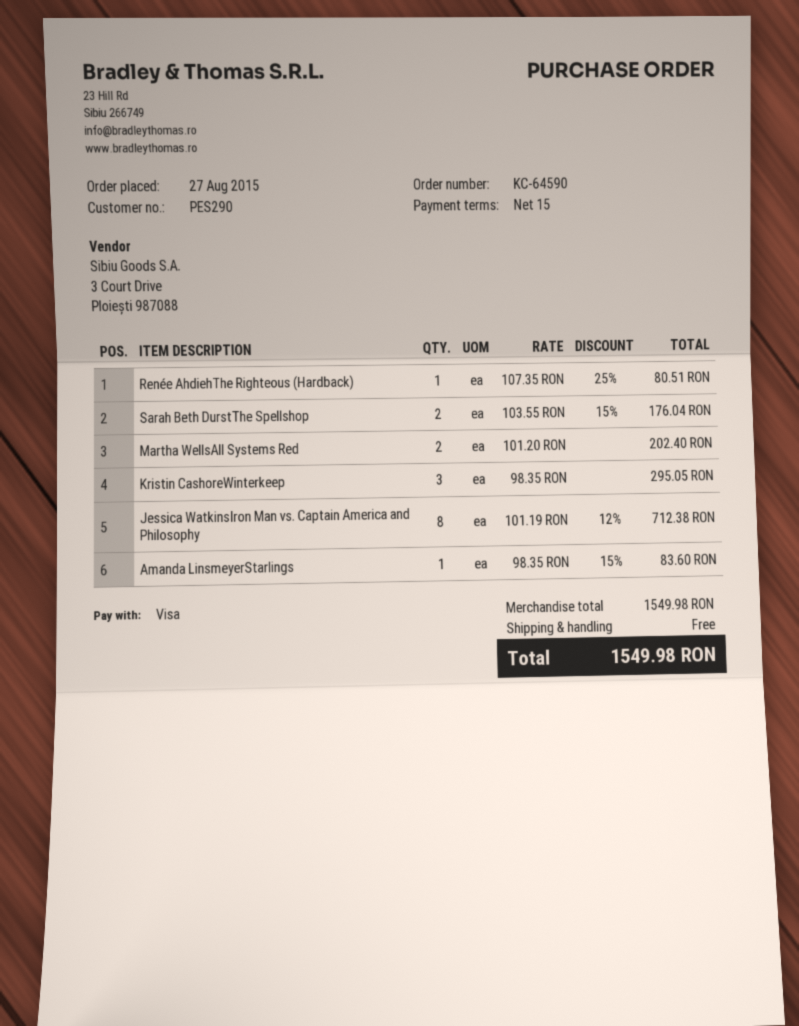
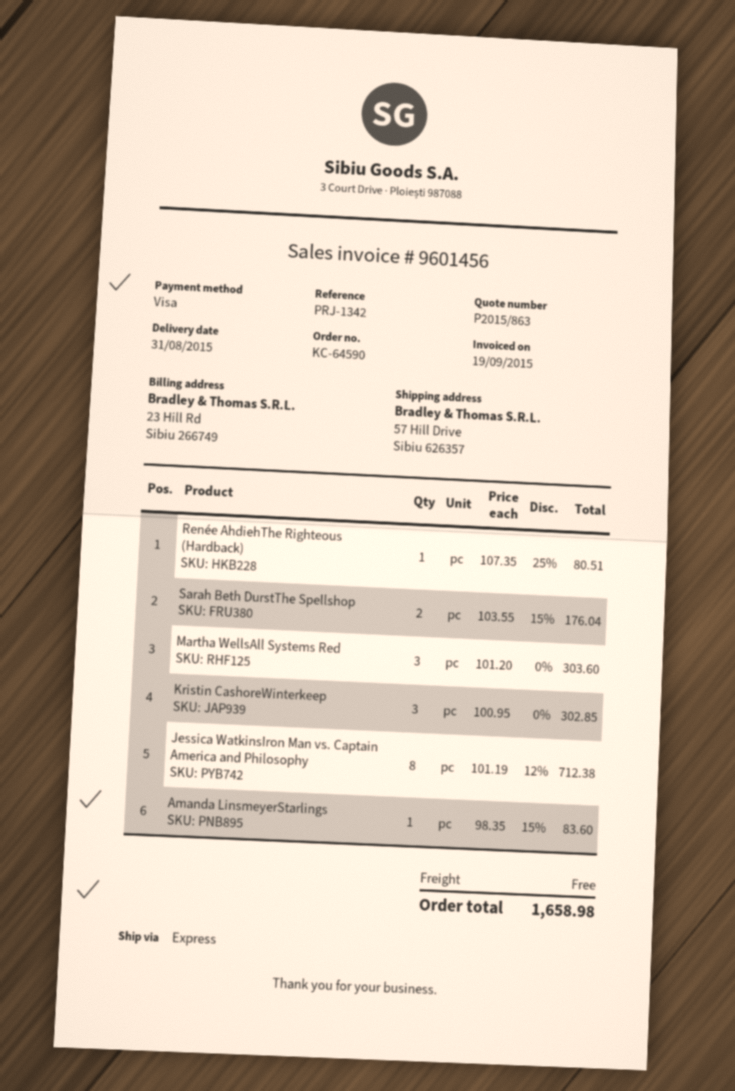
Martha WellsAll Systems Red: 2 x 101.20 = 202.40 -> 3 x 101.20 = 303.60
Kristin CashoreWinterkeep: 3 x 98.35 = 295.05 -> 3 x 100.95 = 302.85
total: 1549.98 -> 1658.98

